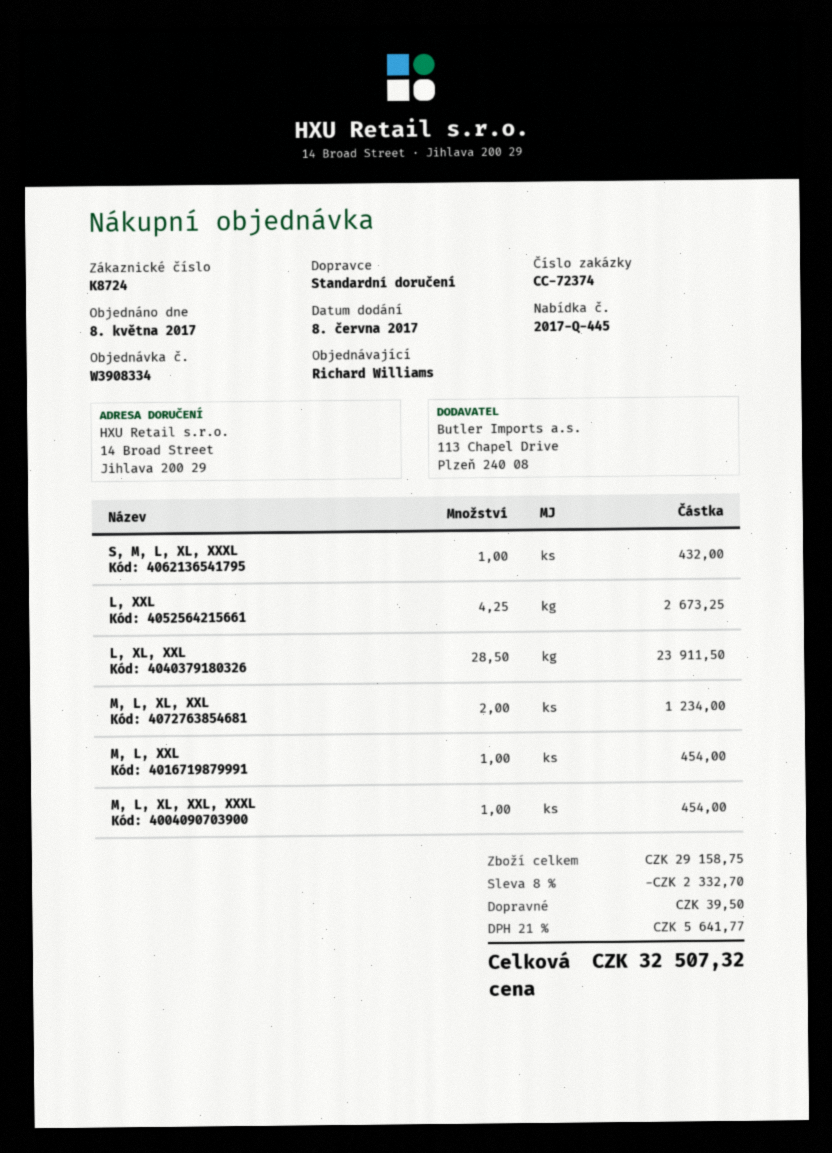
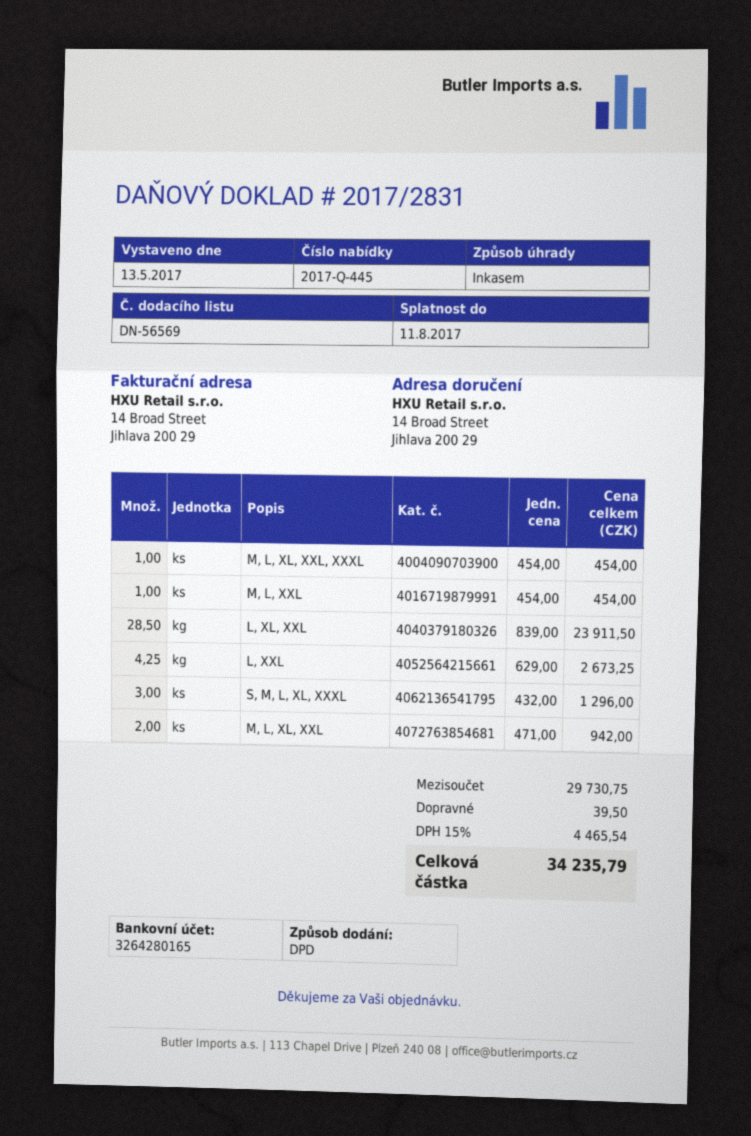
shipping method: standard -> DPD
S, M, L, XL, XXXL: 1 for 432.00 -> 3 for 1296.00
M, L, XL, XXL: 2 for 1234.00 -> 2 for 942.00
subtotal: 29158.75 -> 29730.75
discount: 8% = 2332.70 -> none
tax: 21% = 5641.77 -> 15% = 4465.54
total: 32507.32 -> 34235.79

